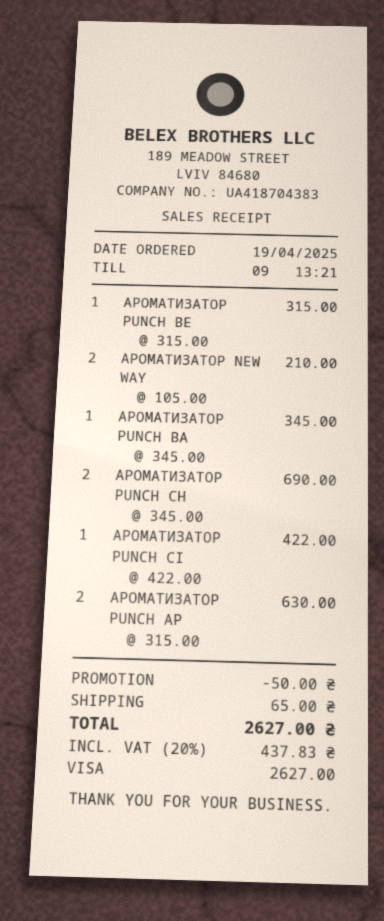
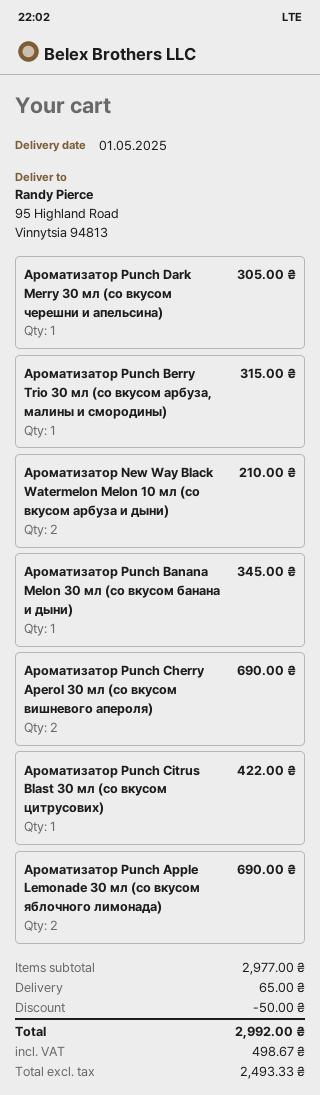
АРОМАТИЗАТОР PUNCH AP: 2 for 630.00 -> 2 for 690.00
Ароматизатор Punch Dark Merry 30 мл (со вкусом черешни и апельсина): none -> 1 for 305.00
tax: 437.83 -> 498.67
total: 2627.00 -> 2992.00

